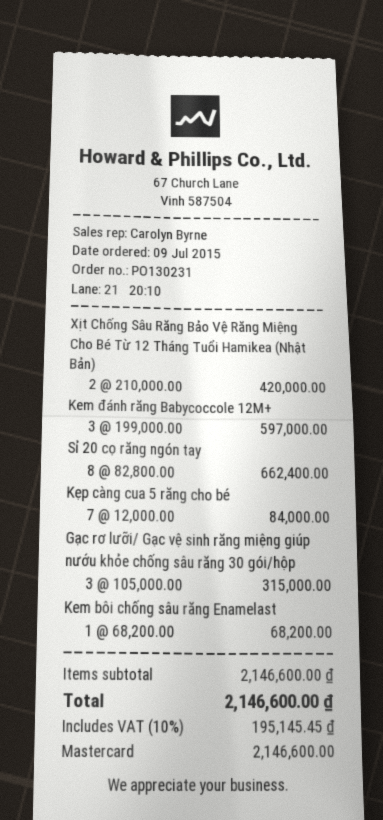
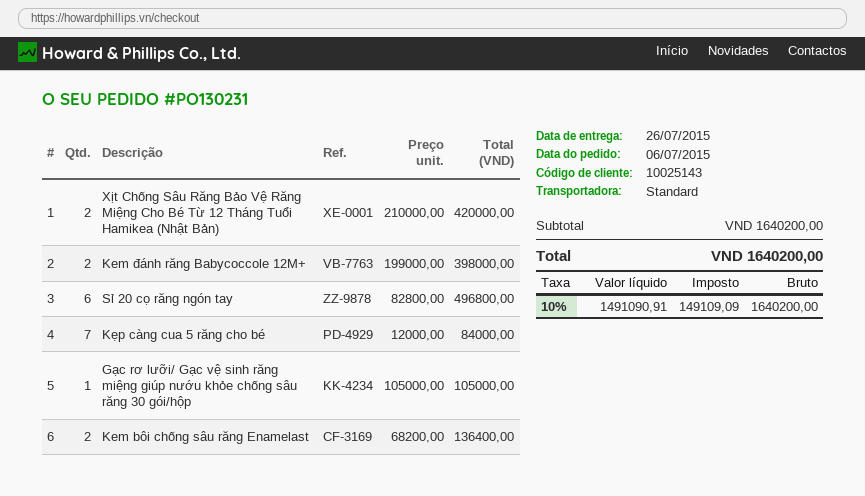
order date: 2015-07-09 -> 2015-07-06
Kem đánh răng Babycoccole 12M+: 3 x 199000.00 = 597000.00 -> 2 x 199000.00 = 398000.00
Sỉ 20 cọ răng ngón tay: 8 x 82800.00 = 662400.00 -> 6 x 82800.00 = 496800.00
Gạc rơ lưỡi/ Gạc vệ sinh răng miệng giúp nướu khỏe chống sâu răng 30 gói/hộp: 3 x 105000.00 = 315000.00 -> 1 x 105000.00 = 105000.00
Kem bôi chống sâu răng Enamelast: 1 x 68200.00 = 68200.00 -> 2 x 68200.00 = 136400.00
subtotal: 2146600.00 -> 1640200.00
tax: 10% = 195145.45 -> 10% = 149109.09
total: 2146600.00 -> 1640200.00

